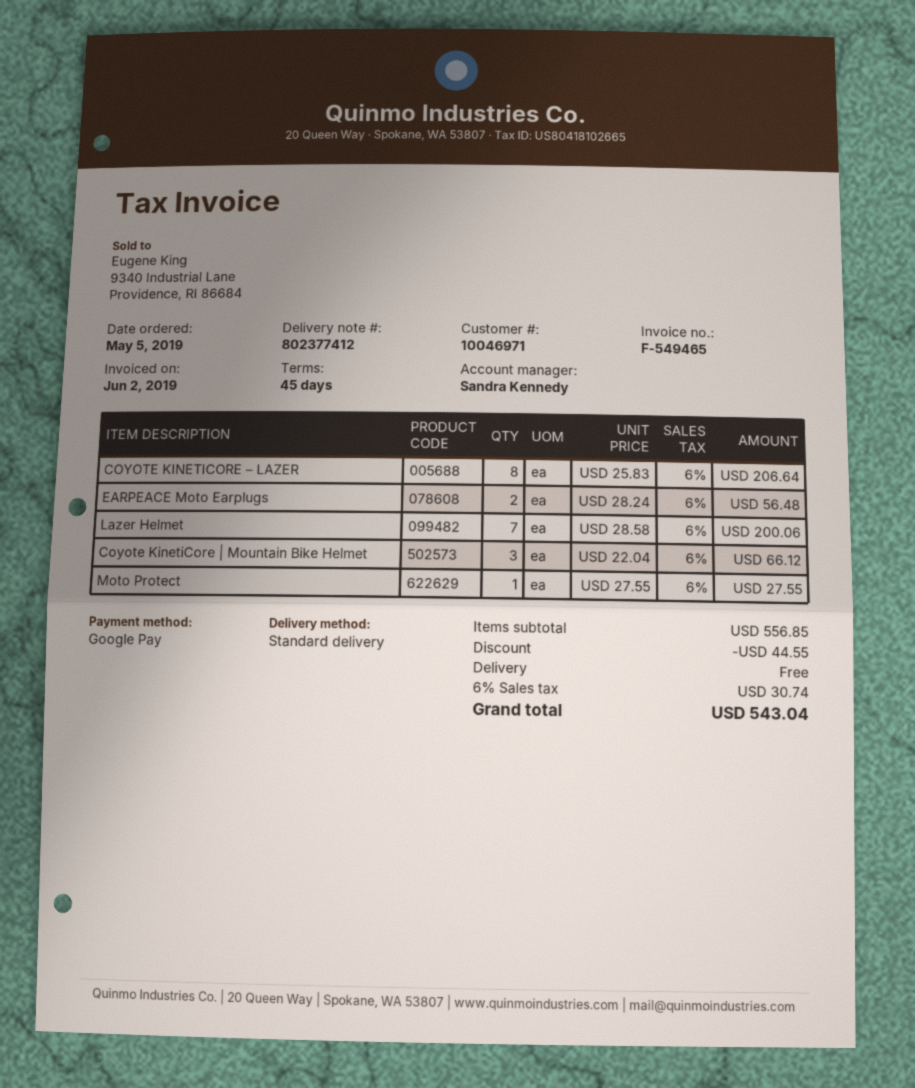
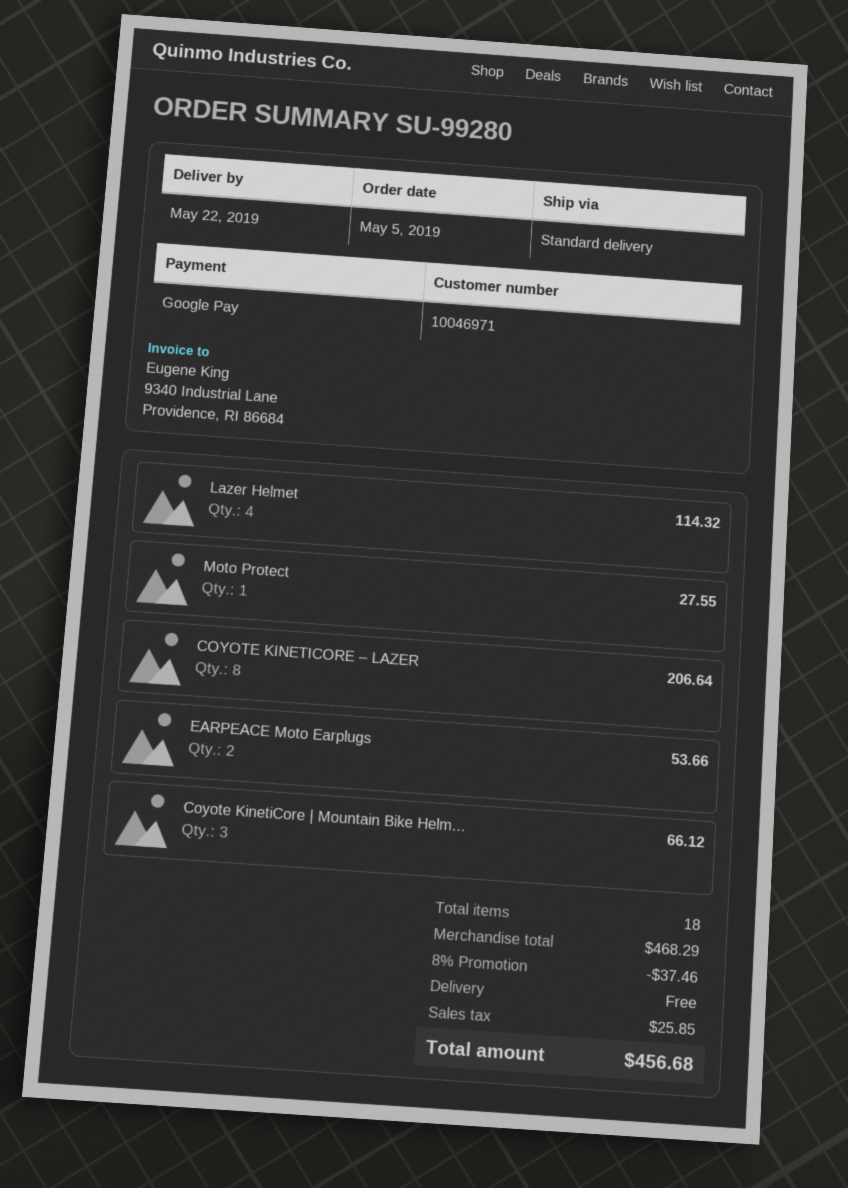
EARPEACE Moto Earplugs: 2 for 56.48 -> 2 for 53.66
Lazer Helmet: 7 for 200.06 -> 4 for 114.32
subtotal: 556.85 -> 468.29
discount: 44.55 -> 37.46
tax: 30.74 -> 25.85
total: 543.04 -> 456.68

